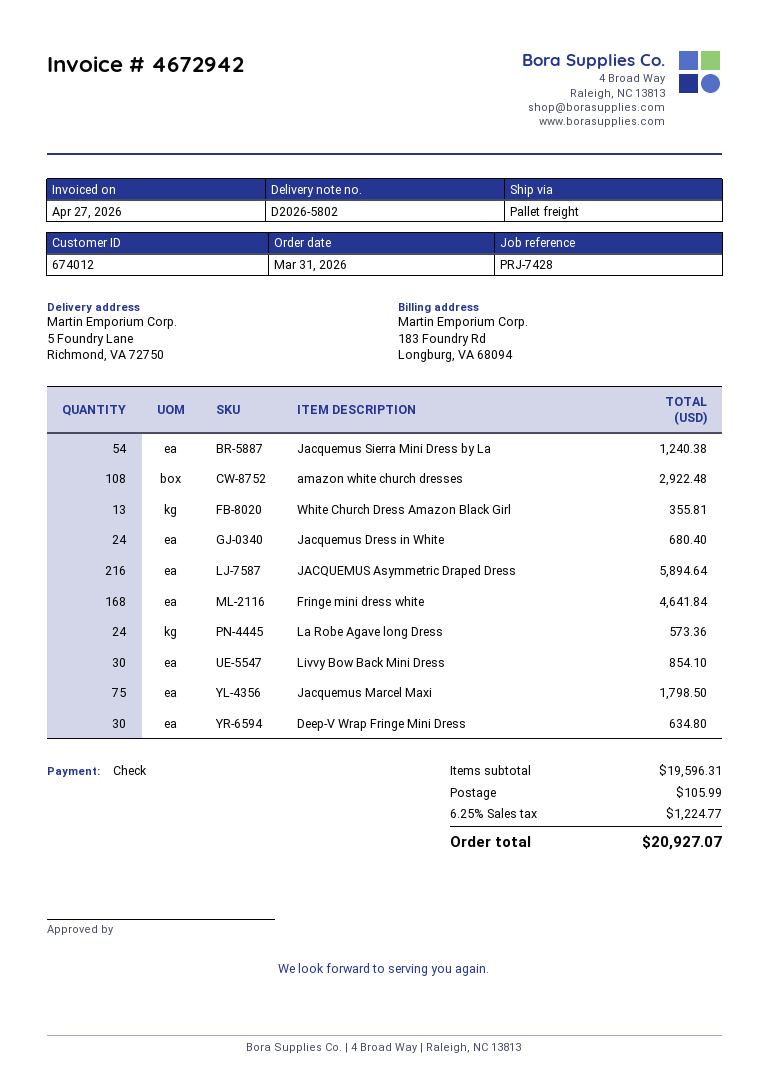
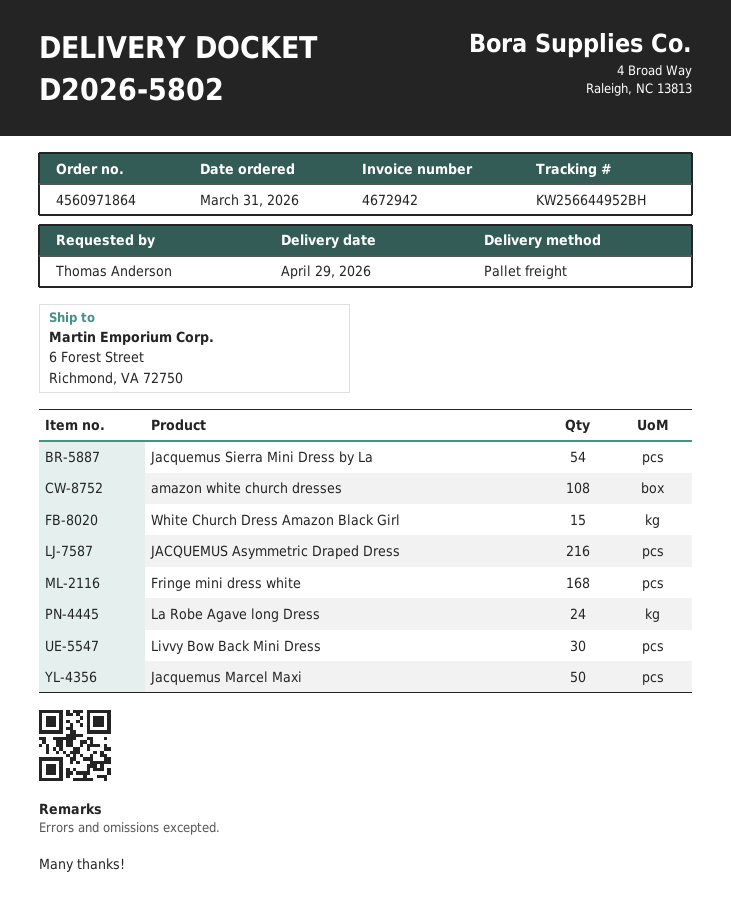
ship to: 5 Foundry Lane, Richmond, VA 72750 -> 6 Forest Street, Richmond, VA 72750
White Church Dress Amazon Black Girl: 13 -> 15
Jacquemus Dress in White: 24 -> none
Jacquemus Marcel Maxi: 75 -> 50
Deep-V Wrap Fringe Mini Dress: 30 -> none

